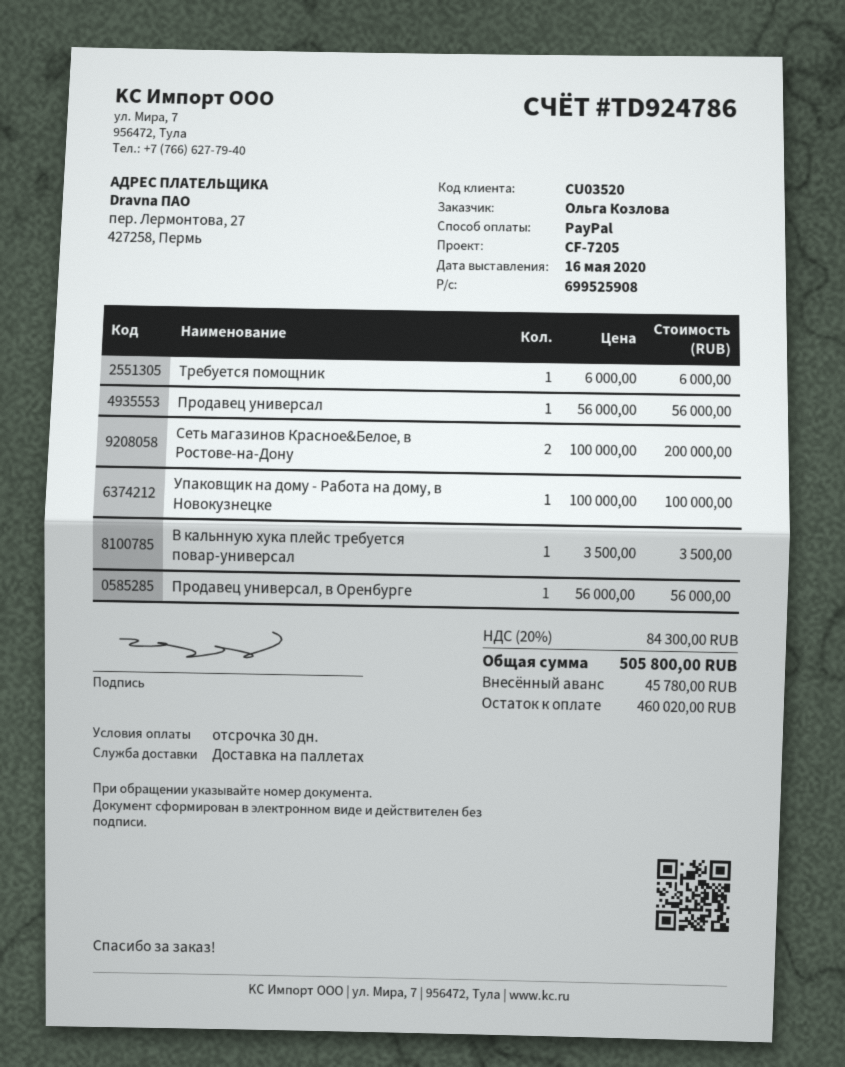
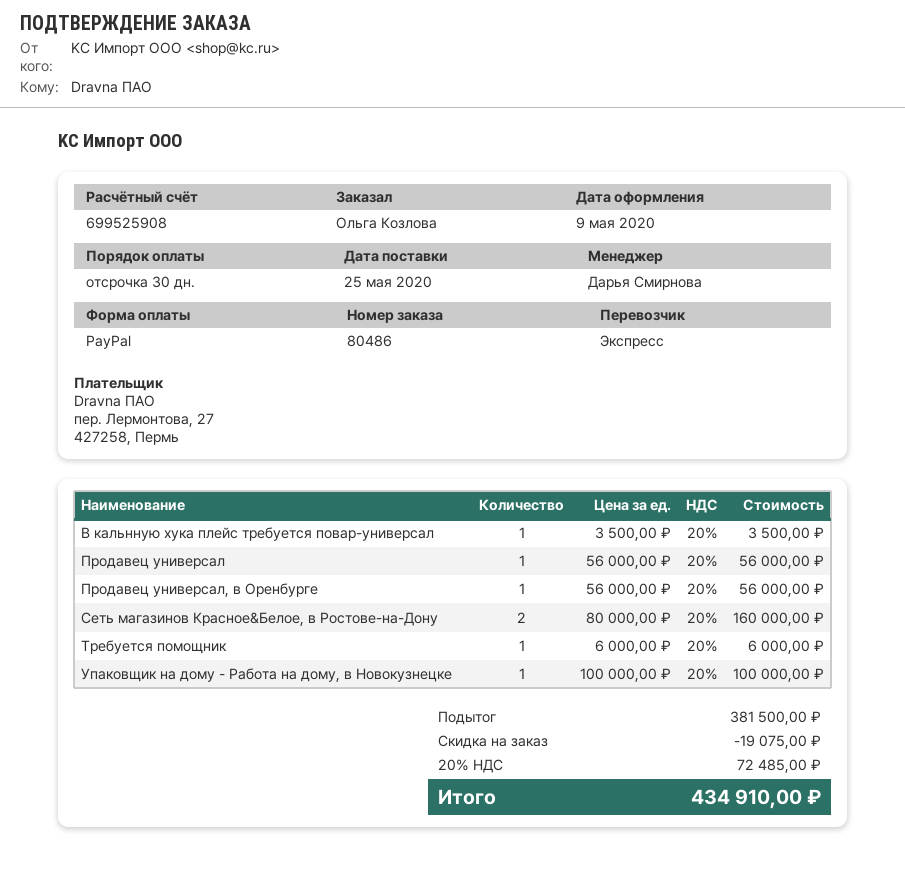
shipping method: pallet freight -> express
Сеть магазинов Красное&Белое, в Ростове-на-Дону: 2 x 100000.00 = 200000.00 -> 2 x 80000.00 = 160000.00
discount: none -> 19075.00
tax: 20% = 84300.00 -> 20% = 72485.00
total: 505800.00 -> 434910.00

